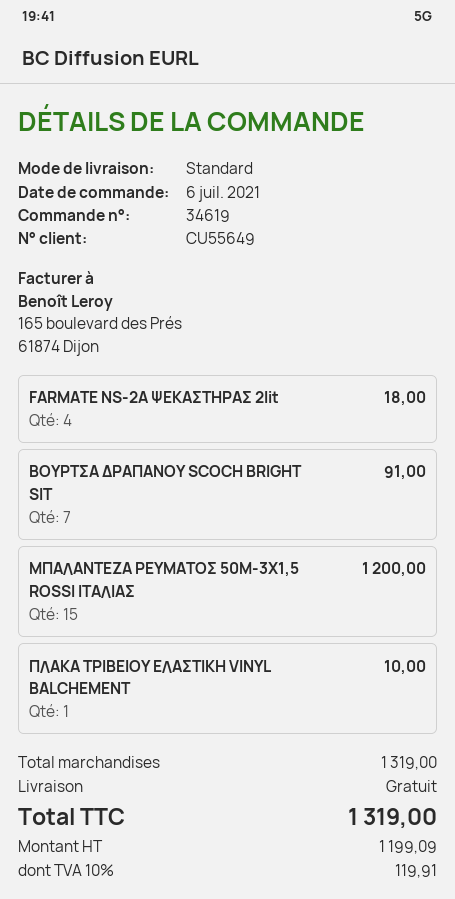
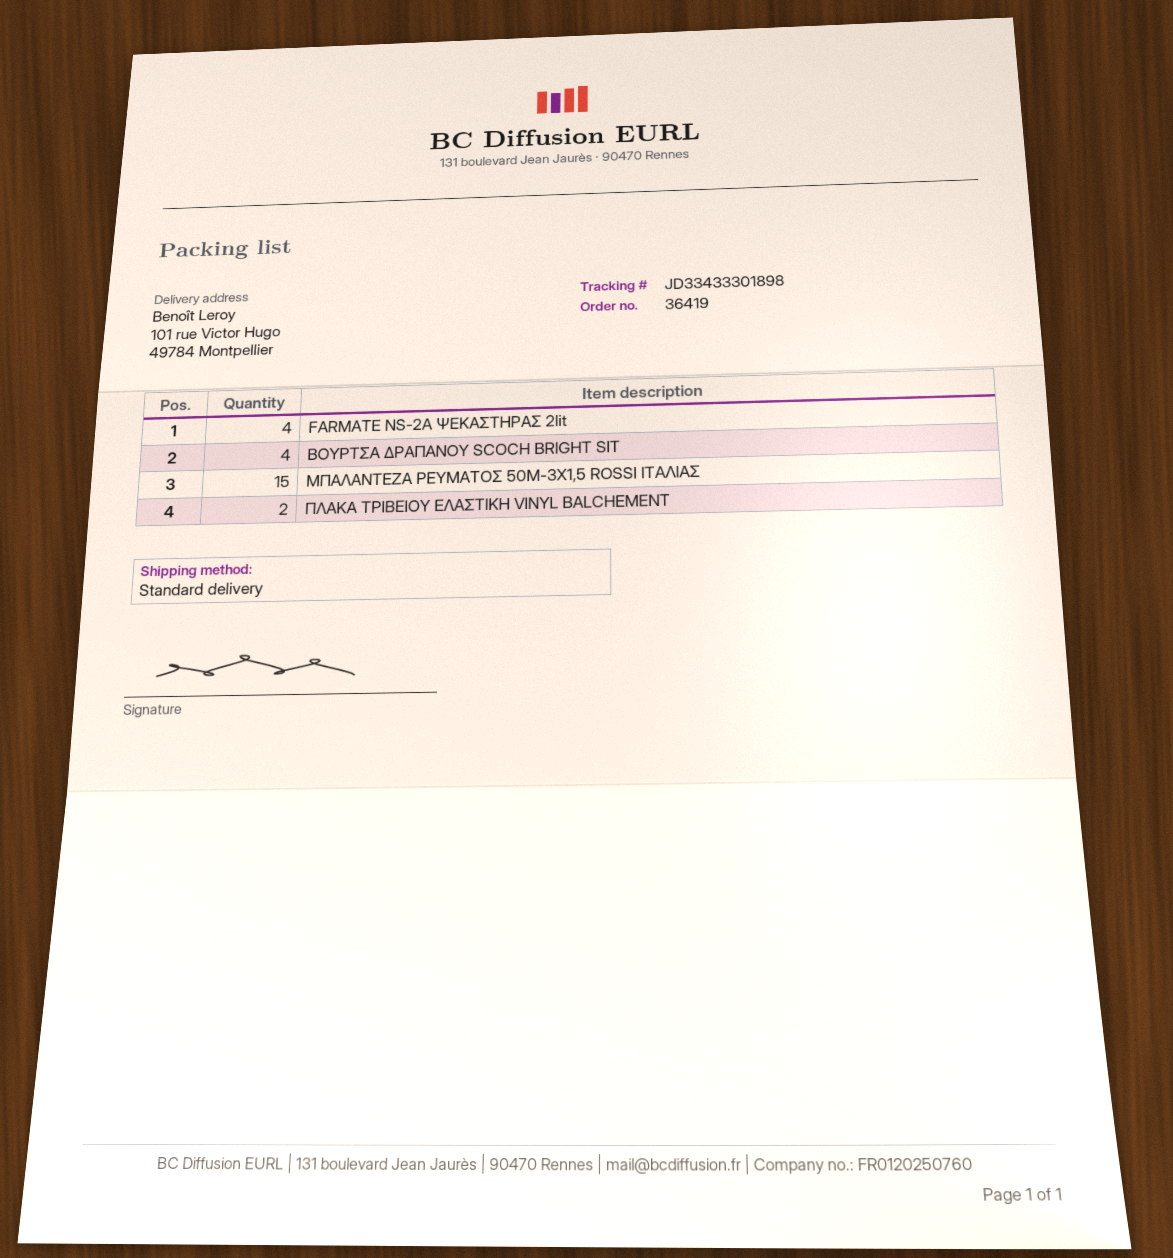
order number: 34619 -> 36419
ΒΟΥΡΤΣΑ ΔΡΑΠΑΝΟΥ SCOCH BRIGHT SIT: 7 -> 4
ΠΛΑΚΑ ΤΡΙΒΕΙΟΥ ΕΛΑΣΤΙΚΗ VΙΝΥL BALCHEMENT: 1 -> 2

